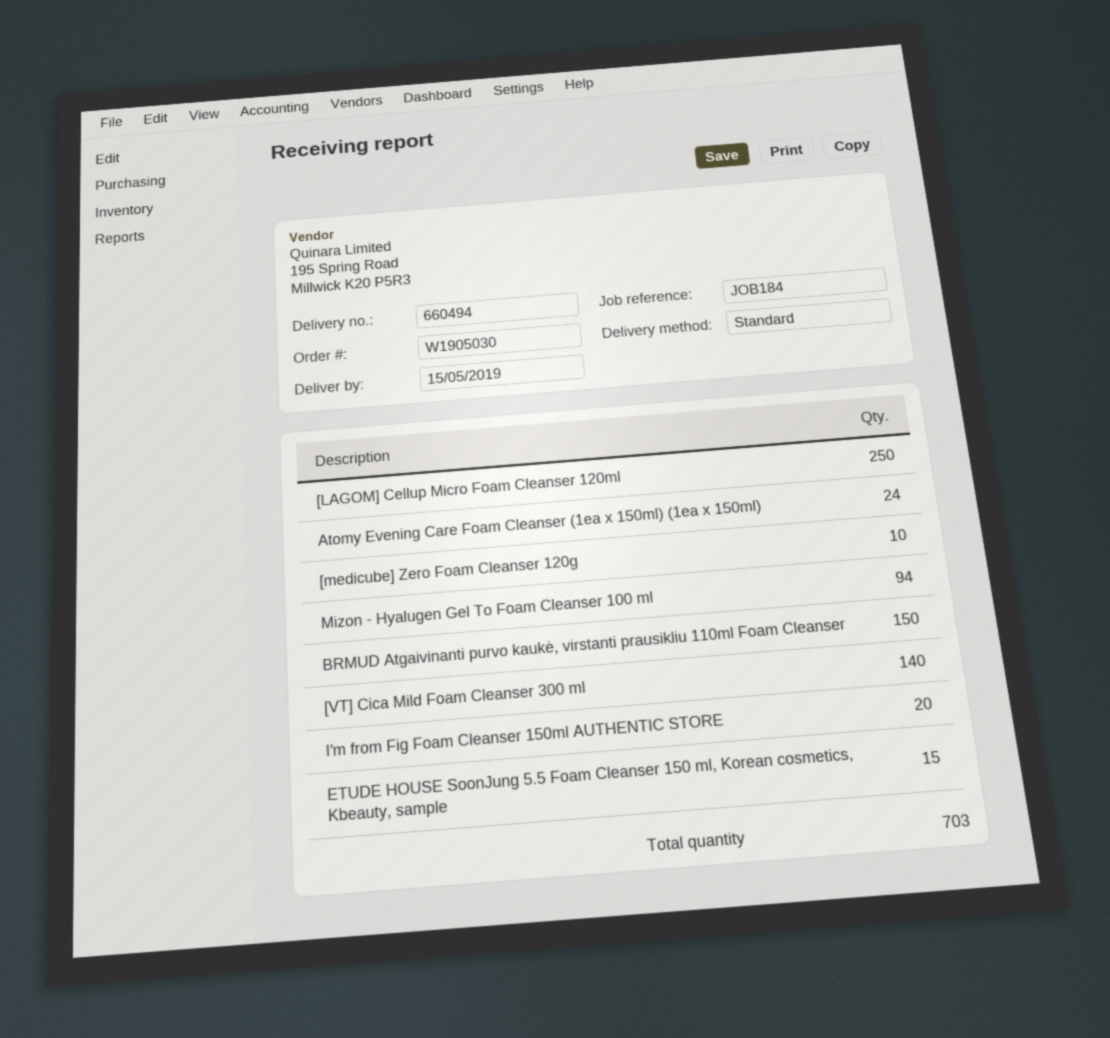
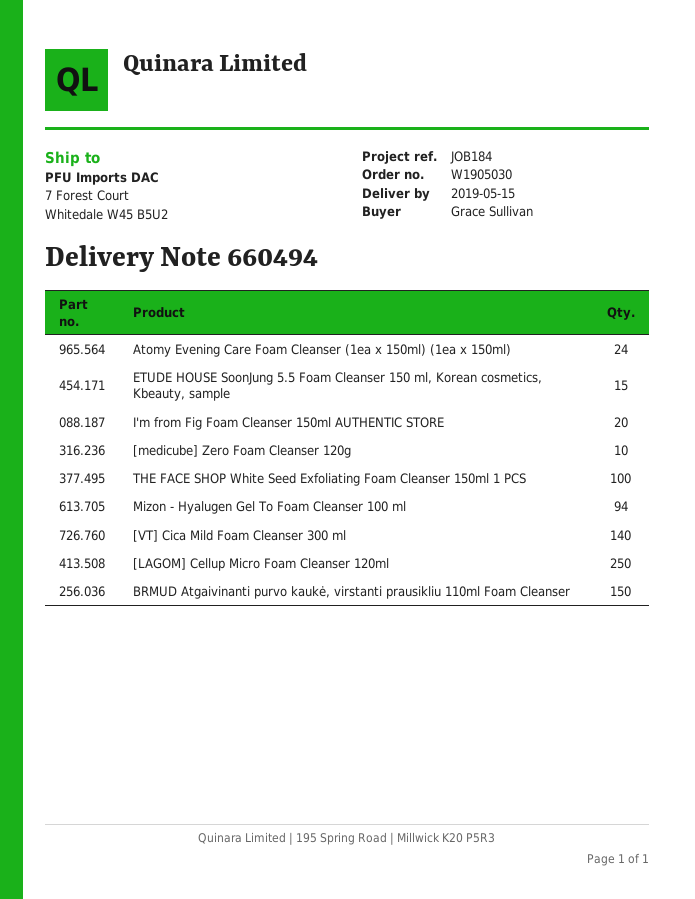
THE FACE SHOP White Seed Exfoliating Foam Cleanser 150ml 1 PCS: none -> 100

